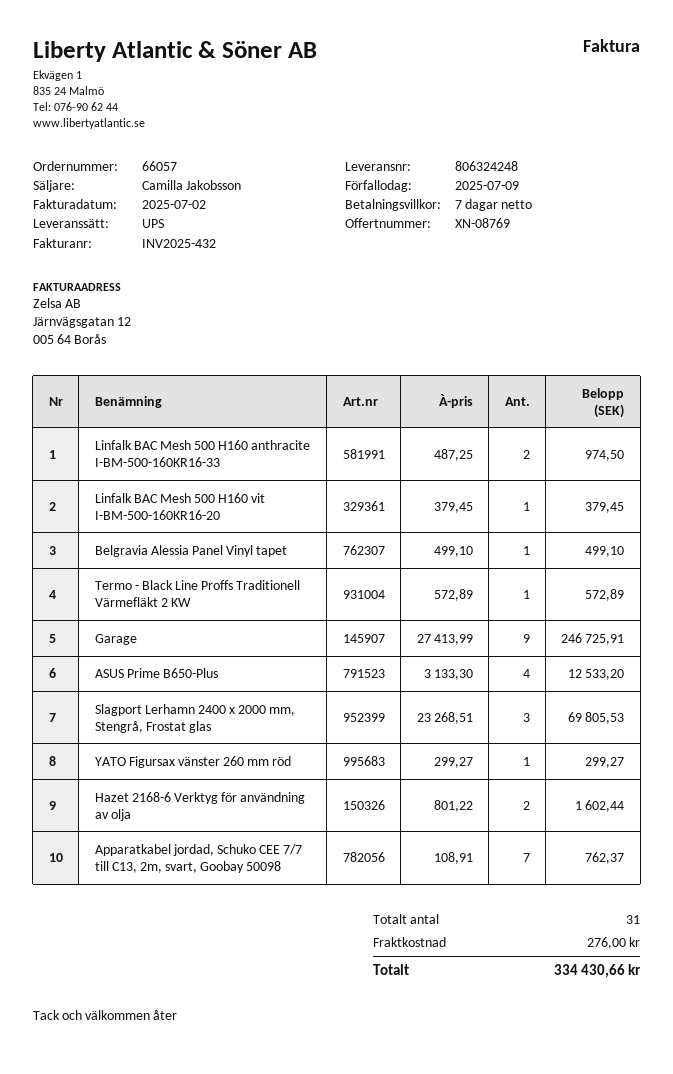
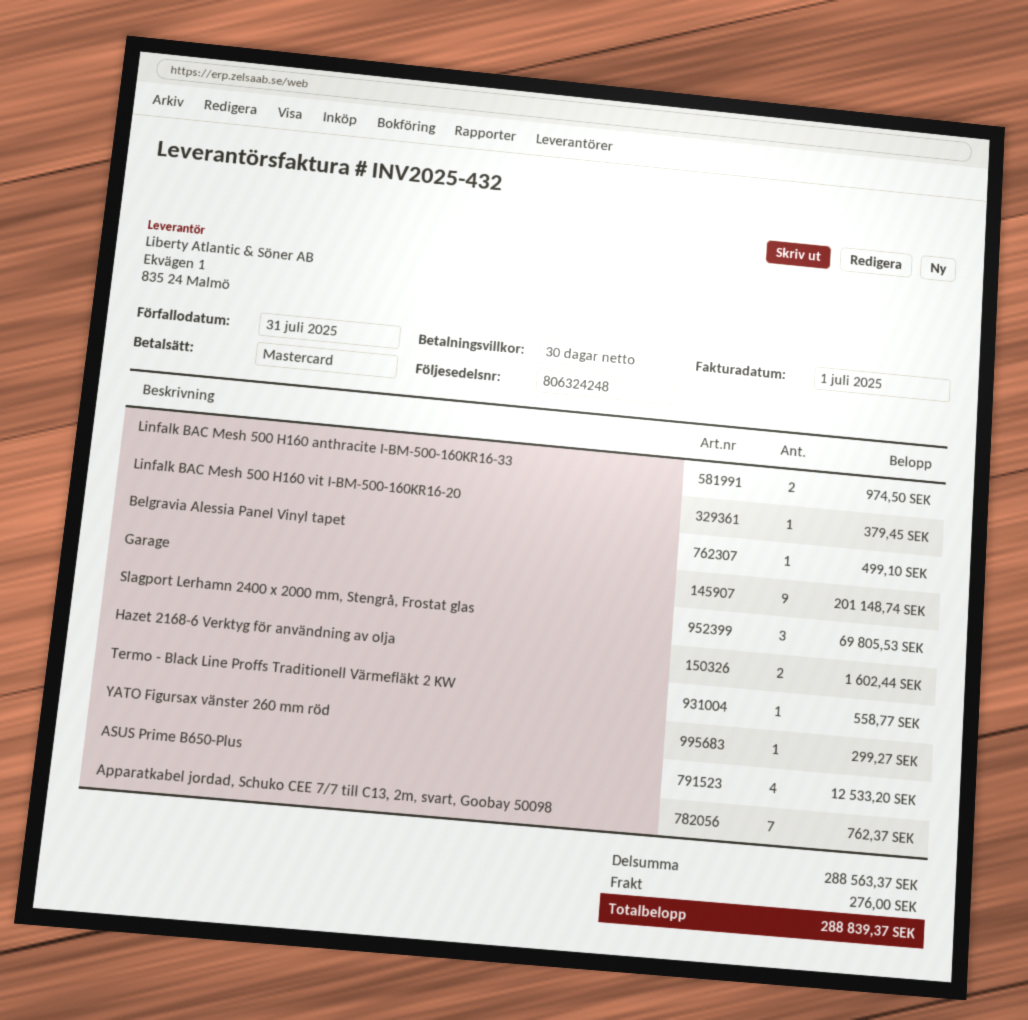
invoice date: 2025-07-02 -> 2025-07-01
payment terms: 7 days -> 30 days
due date: 2025-07-09 -> 2025-07-31
Termo - Black Line Proffs Traditionell Värmefläkt 2 KW: 1 for 572.89 -> 1 for 558.77
Garage: 9 for 246725.91 -> 9 for 201148.74
total: 334430.66 -> 288839.37

